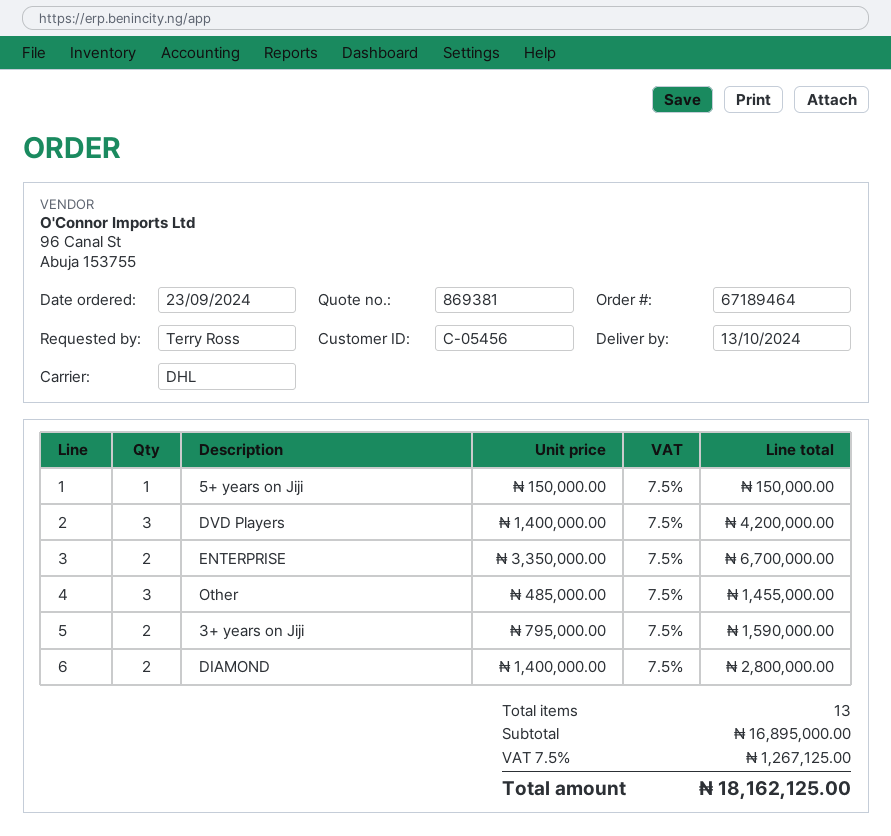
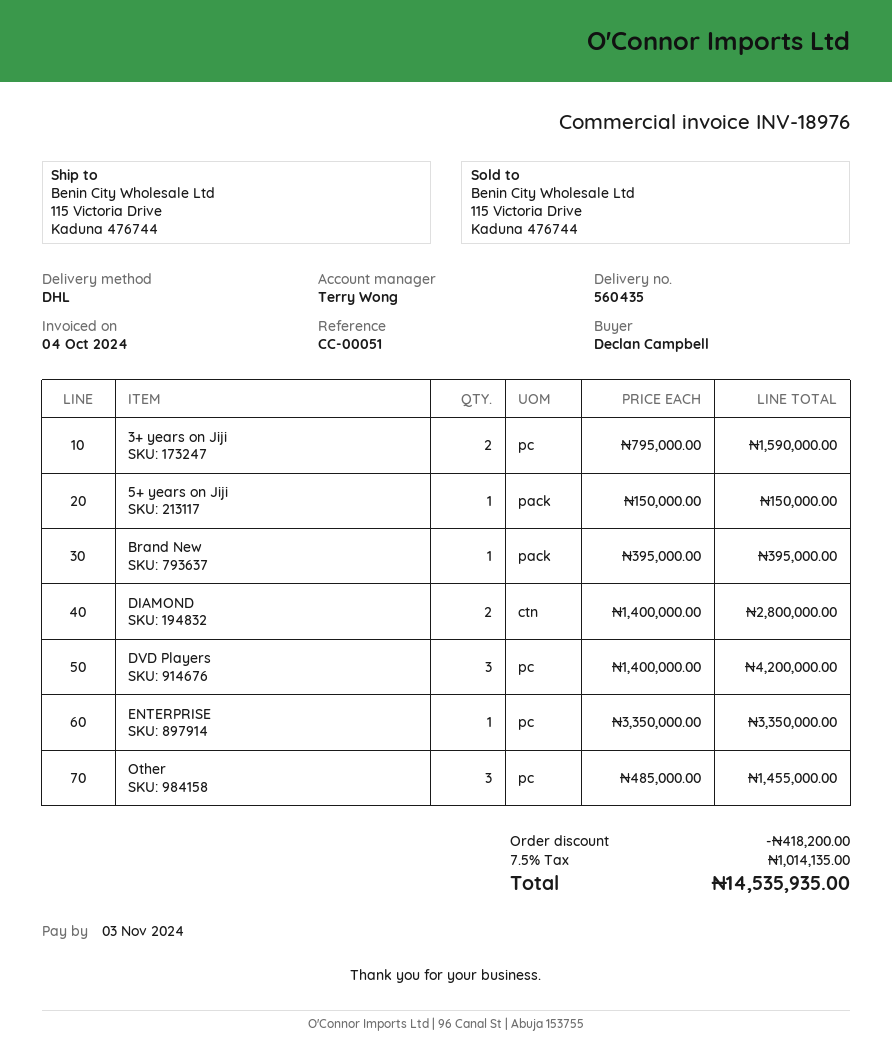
ordered by: Terry Ross -> Declan Campbell
ENTERPRISE: 2 x 3350000.00 = 6700000.00 -> 1 x 3350000.00 = 3350000.00
Brand New: none -> 1 x 395000.00 = 395000.00
discount: none -> 418200.00
tax: 7.5% = 1267125.00 -> 7.5% = 1014135.00
total: 18162125.00 -> 14535935.00

